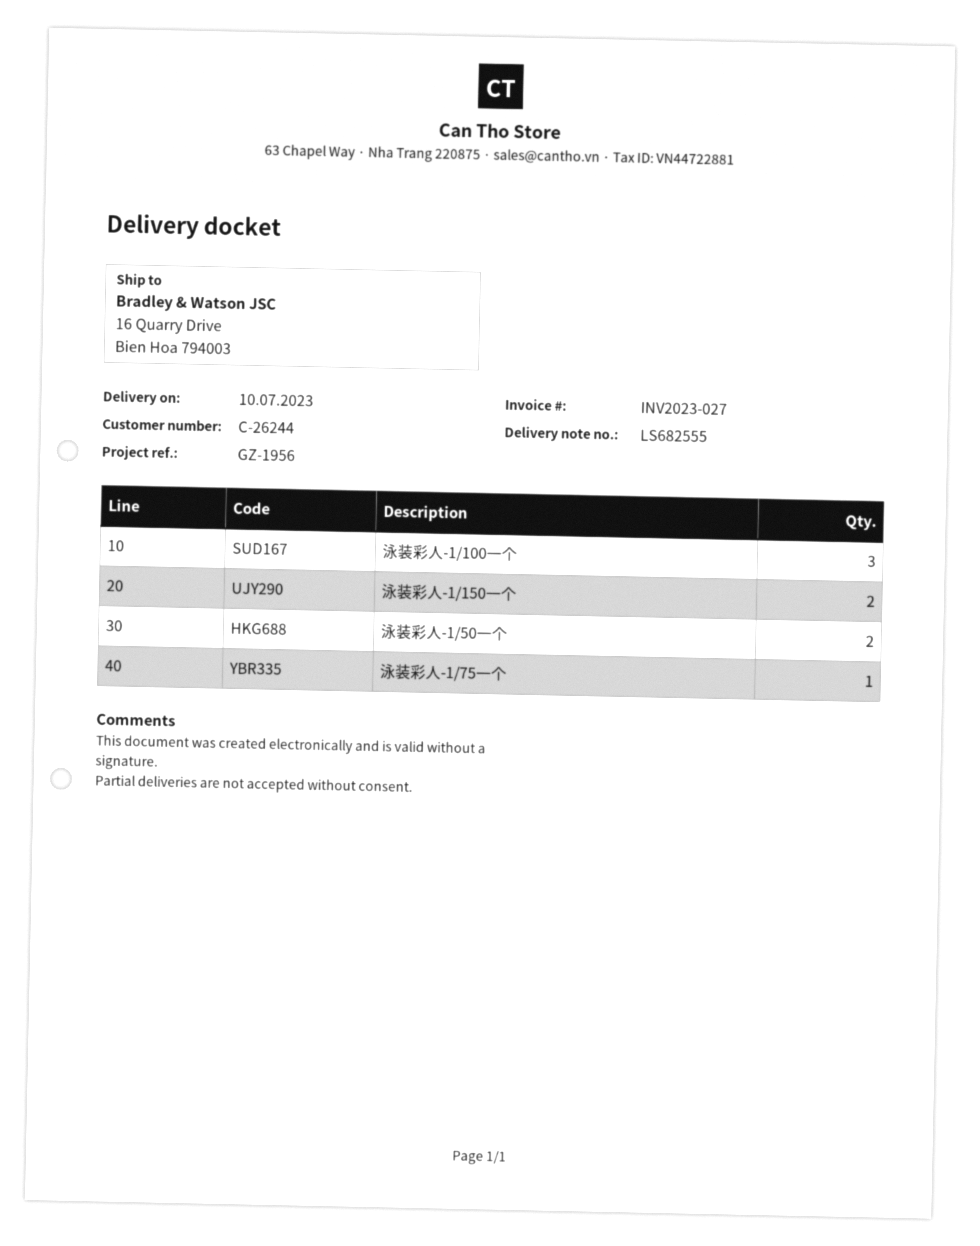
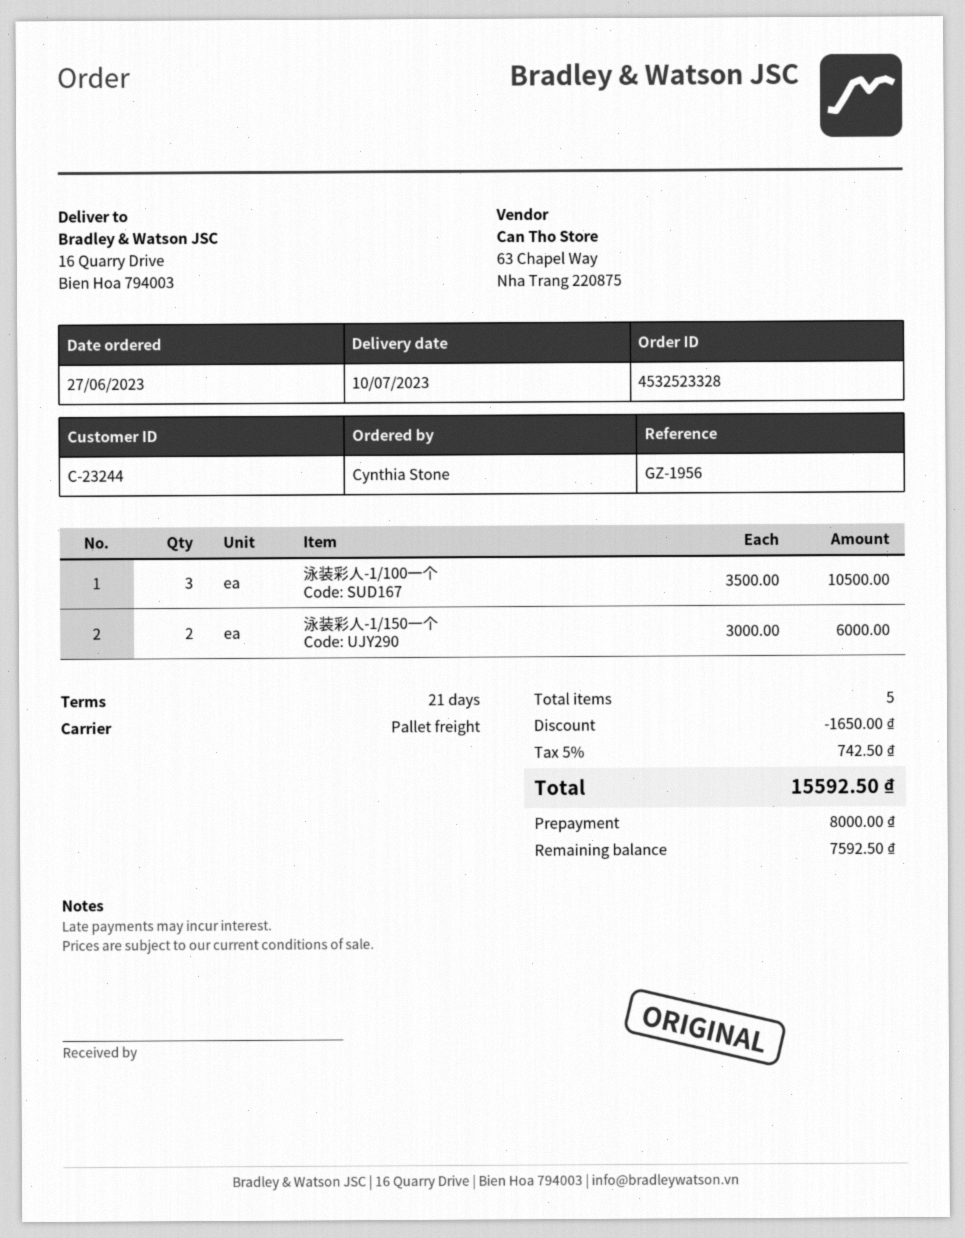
customer number: C-26244 -> C-23244
泳装彩人-1/50一个: 2 -> none
泳装彩人-1/75一个: 1 -> none

